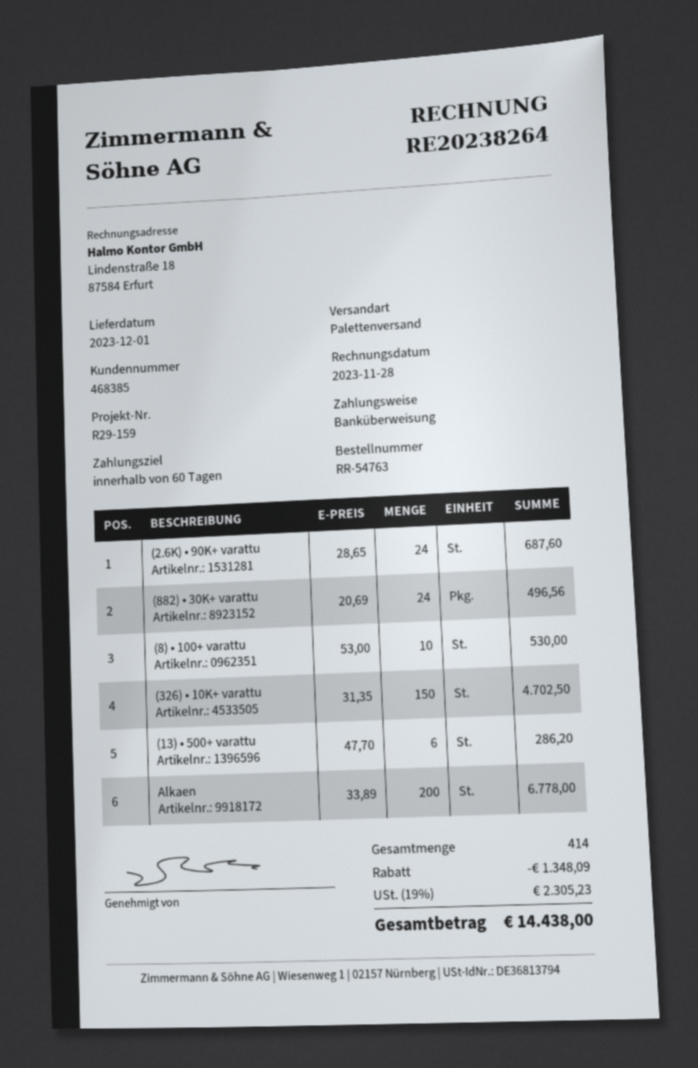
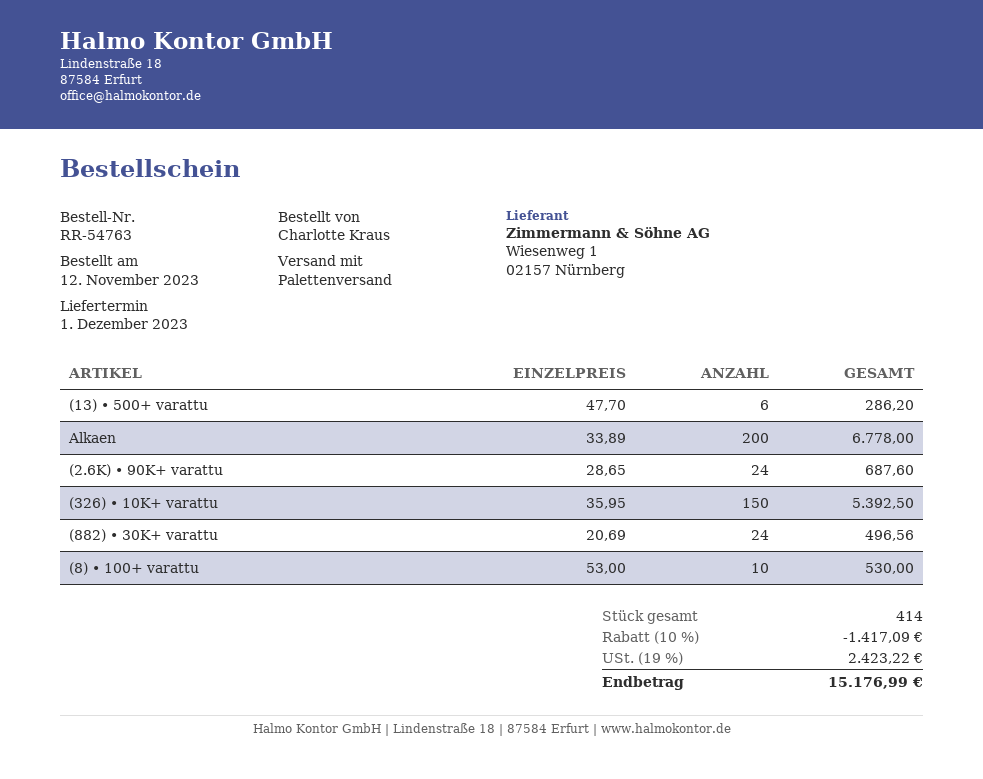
(326) • 10K+ varattu: 150 x 31.35 = 4702.50 -> 150 x 35.95 = 5392.50
discount: 1348.09 -> 1417.09
tax: 19% = 2305.23 -> 19% = 2423.22
total: 14438.00 -> 15176.99

